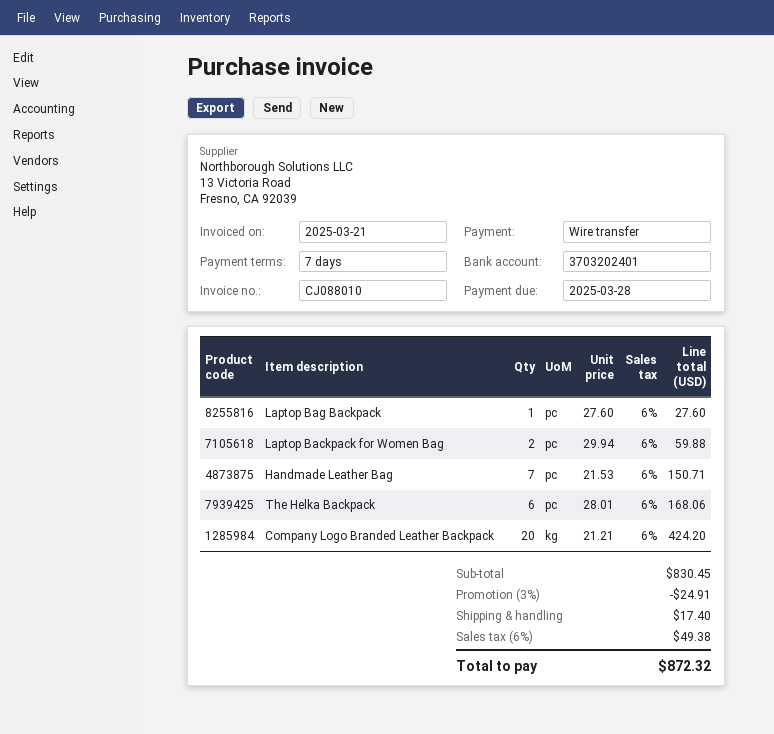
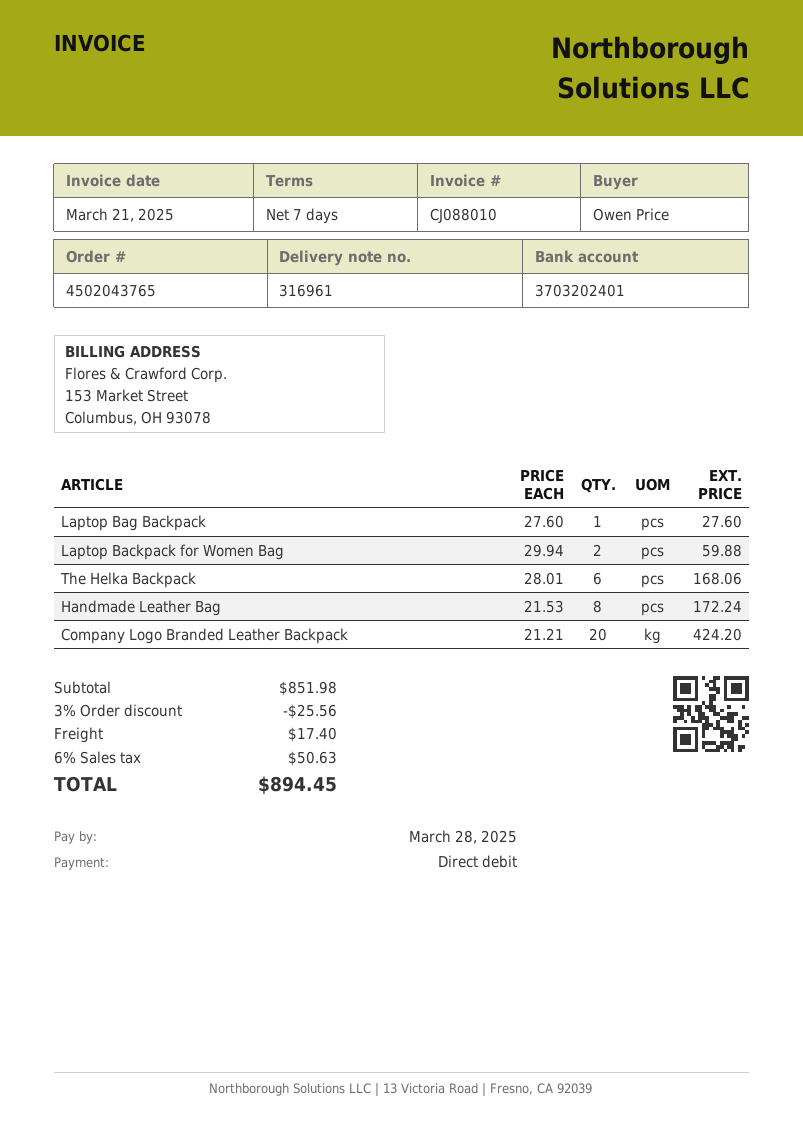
payment method: bank transfer -> direct debit
Handmade Leather Bag: 7 x 21.53 = 150.71 -> 8 x 21.53 = 172.24
subtotal: 830.45 -> 851.98
discount: 3% = 24.91 -> 3% = 25.56
tax: 6% = 49.38 -> 6% = 50.63
total: 872.32 -> 894.45

